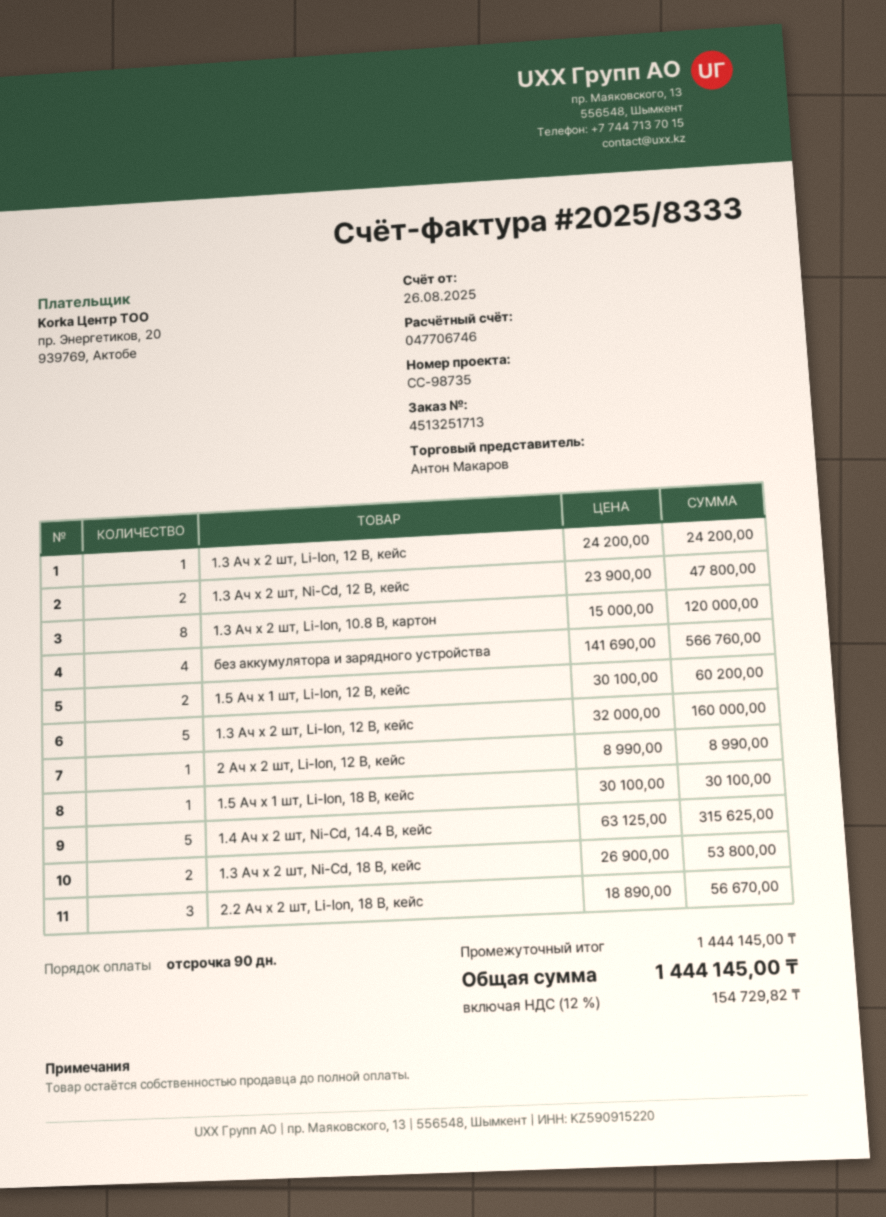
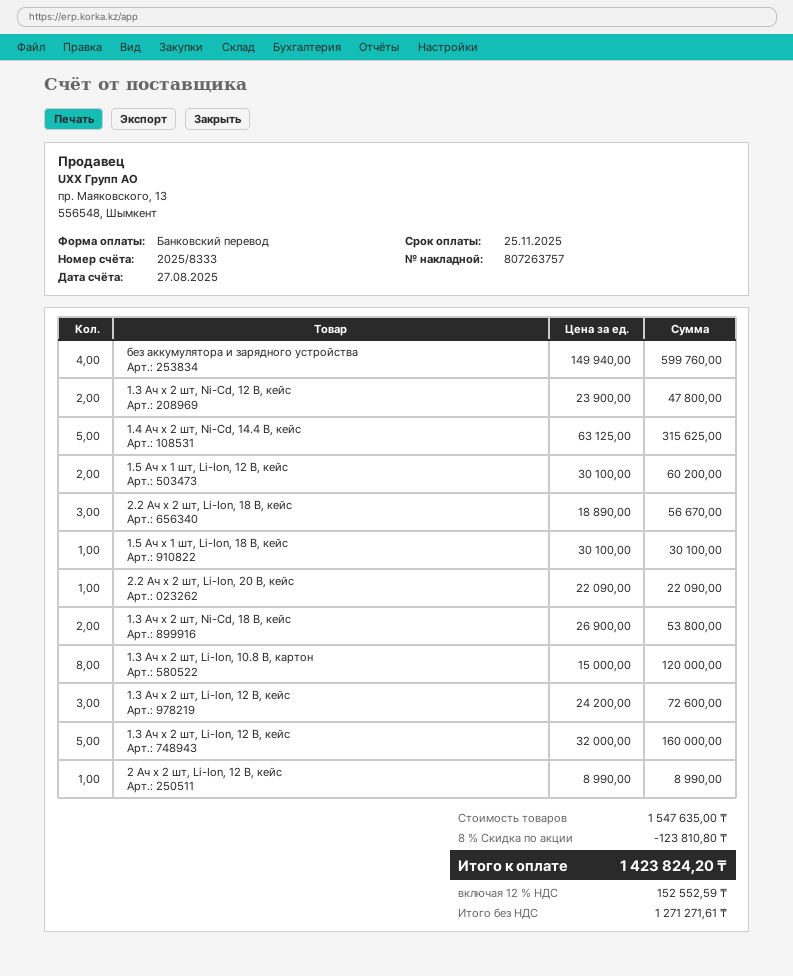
invoice date: 2025-08-26 -> 2025-08-27
1.3 Ач x 2 шт, Li-lon, 12 В, кейс: 1 x 24200.00 = 24200.00 -> 3 x 24200.00 = 72600.00
без аккумулятора и зарядного устройства: 4 x 141690.00 = 566760.00 -> 4 x 149940.00 = 599760.00
2.2 Ач x 2 шт, Li-Ion, 20 В, кейс: none -> 1 x 22090.00 = 22090.00
subtotal: 1444145.00 -> 1547635.00
discount: none -> 8% = 123810.80
tax: 12% = 154729.82 -> 12% = 152552.59
total: 1444145.00 -> 1423824.20

